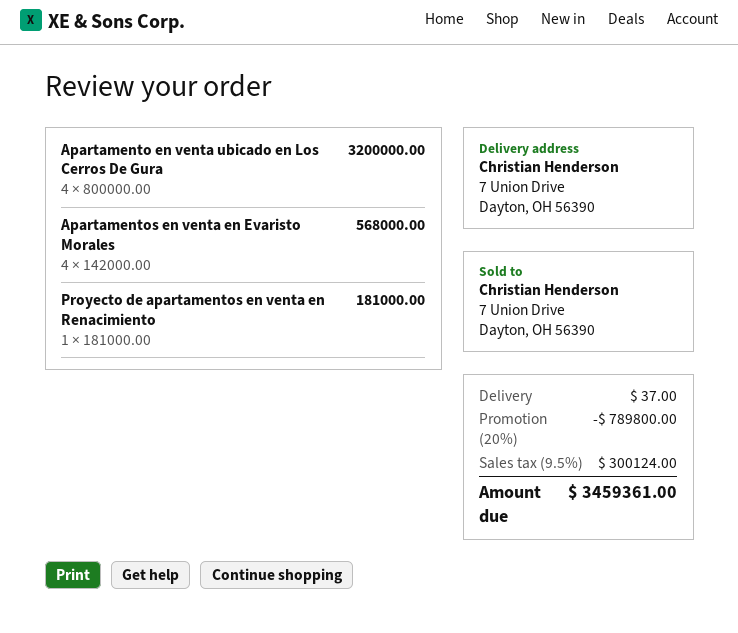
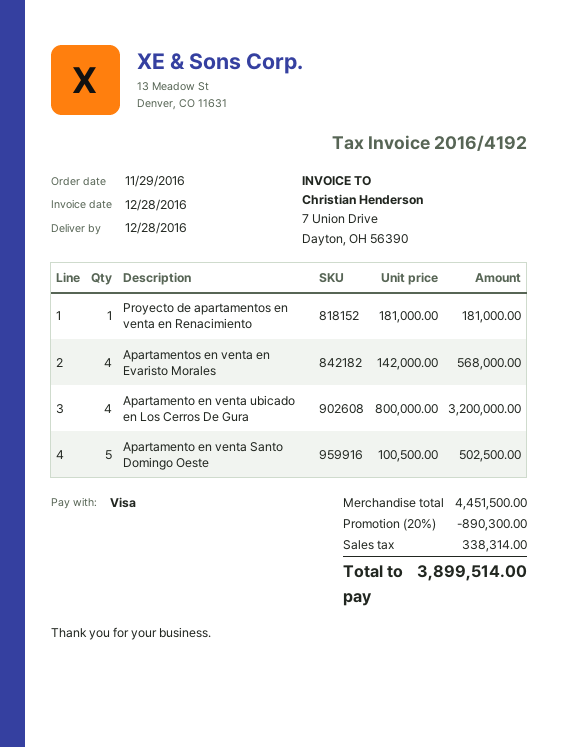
Apartamento en venta Santo Domingo Oeste: none -> 5 x 100500.00 = 502500.00
discount: 20% = 789800.00 -> 20% = 890300.00
shipping: 37.00 -> none
tax: 300124.00 -> 338314.00
total: 3459361.00 -> 3899514.00

